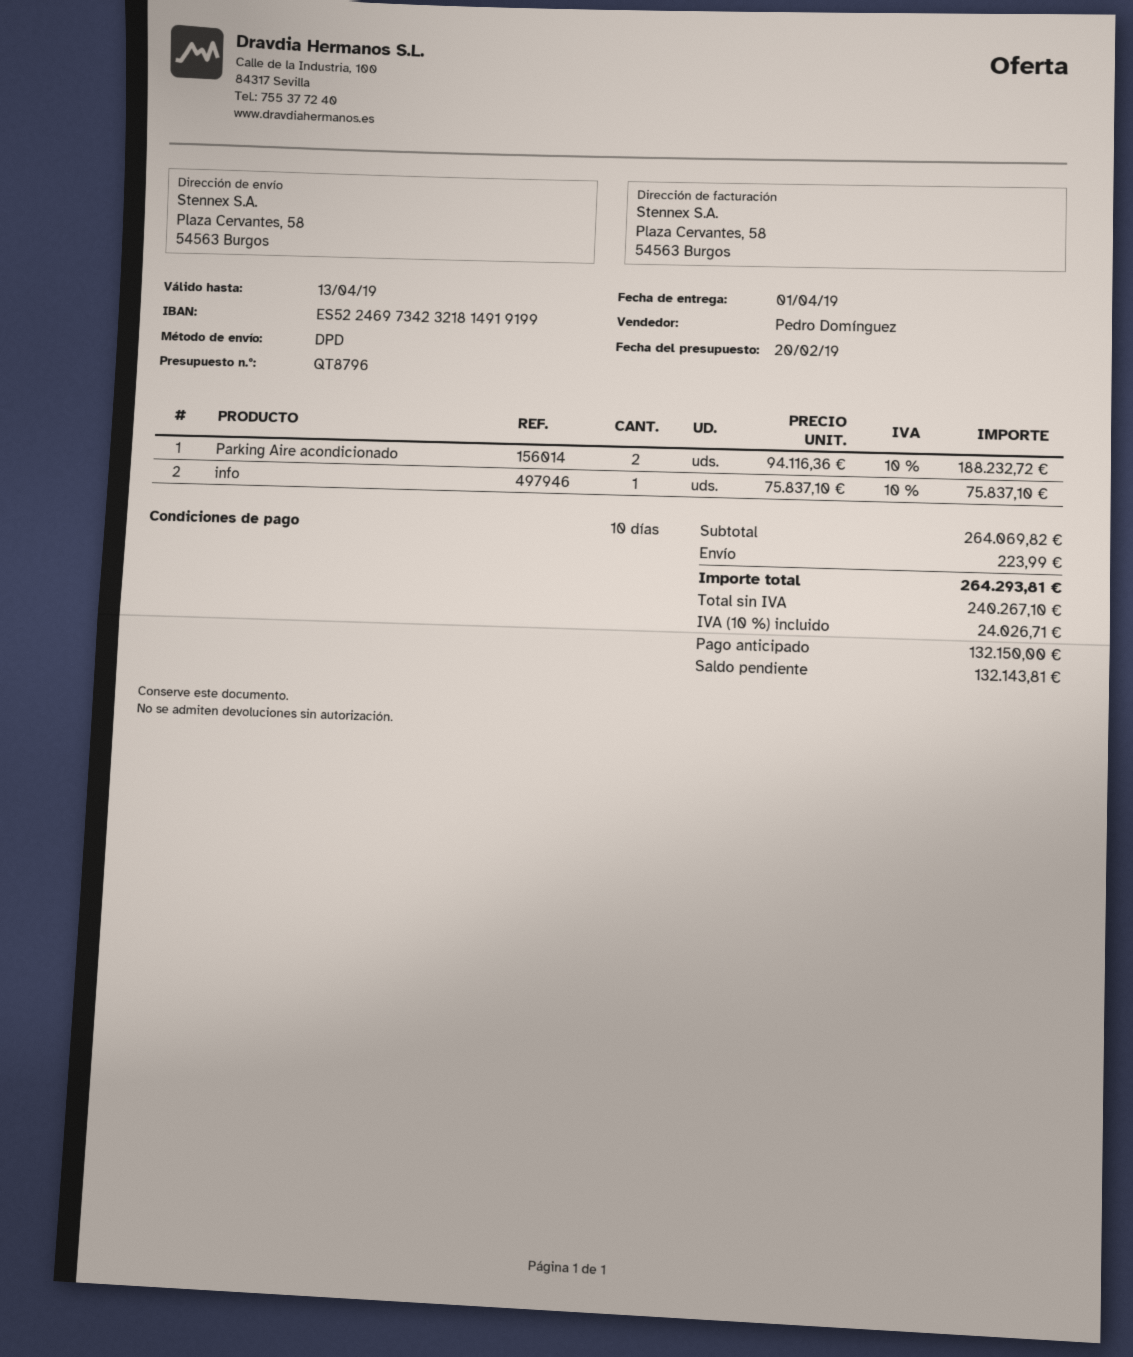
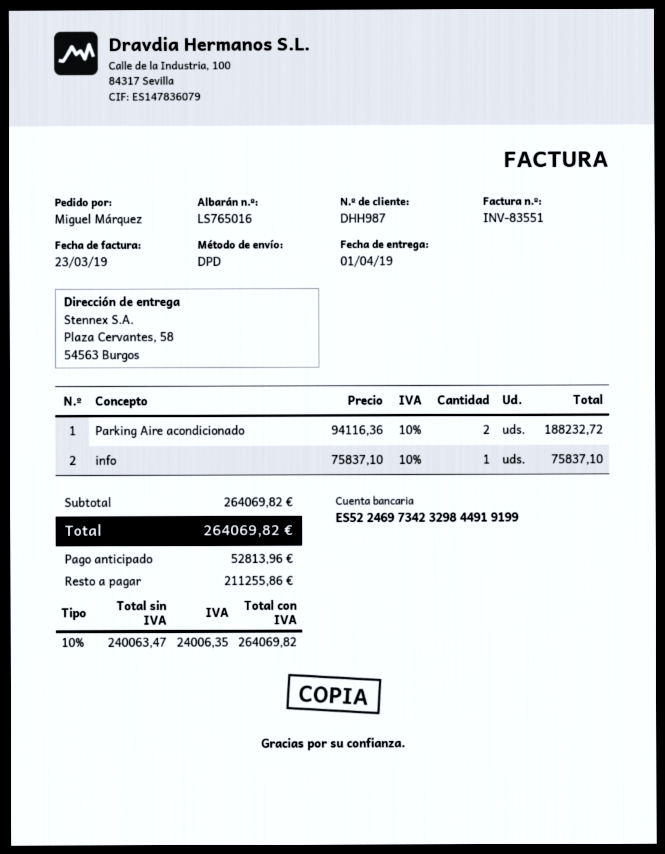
bank account: ES5224697342321814919199 -> ES5224697342329844919199
shipping: 223.99 -> none
net: 240267.10 -> 240063.47
tax: 10% = 24026.71 -> 10% = 24006.35
total: 264293.81 -> 264069.82
deposit: 132150.00 -> 52813.96
balance: 132143.81 -> 211255.86

